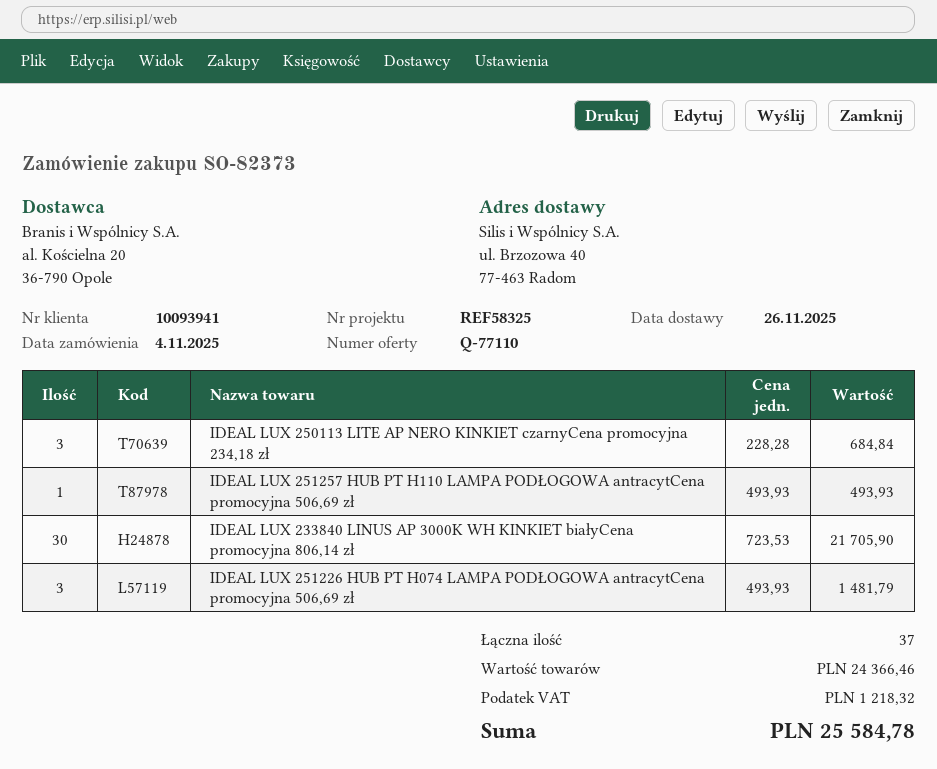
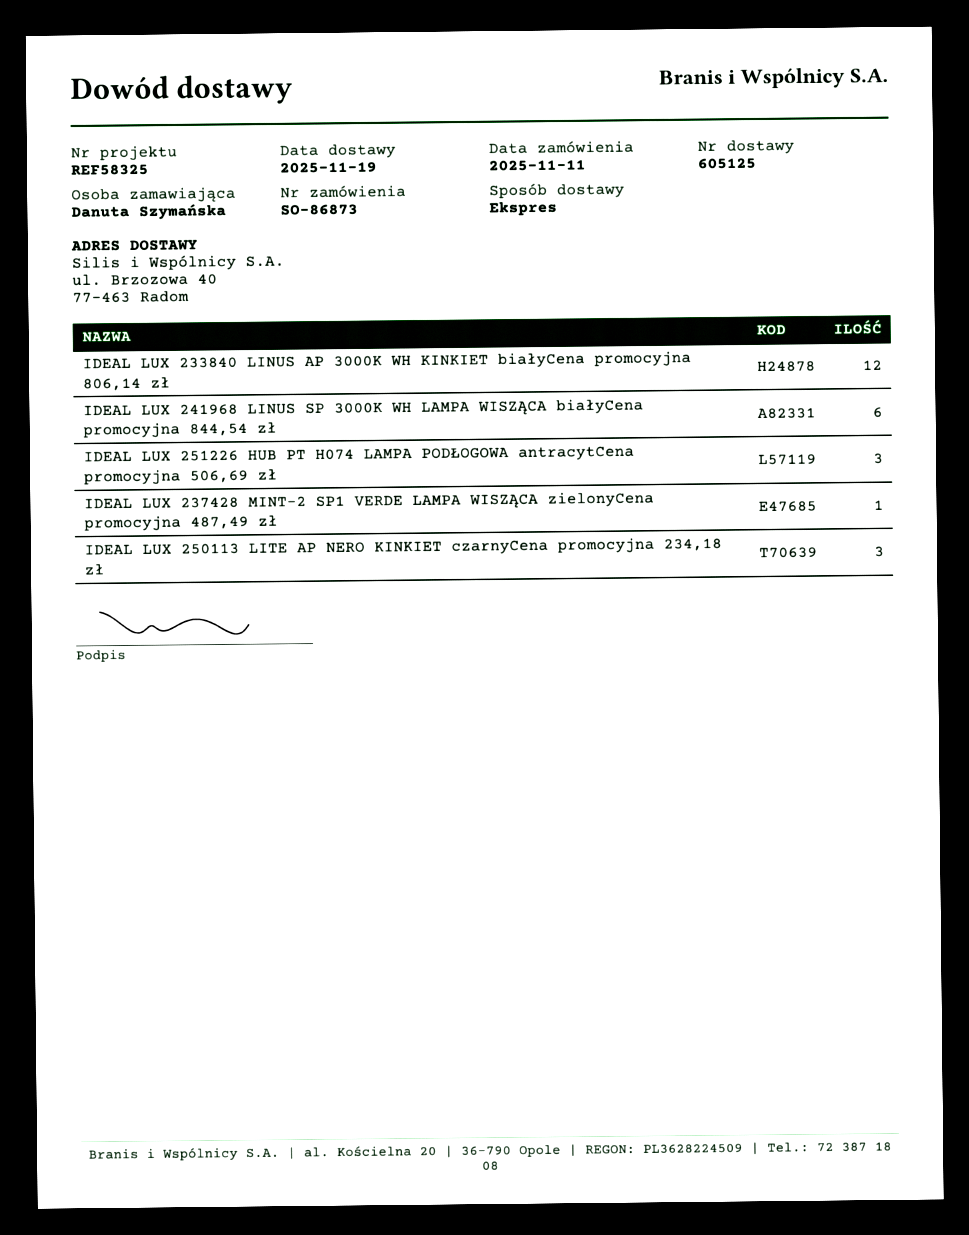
order number: SO-82373 -> SO-86873
order date: 2025-11-04 -> 2025-11-11
delivery date: 2025-11-26 -> 2025-11-19
IDEAL LUX 251257 HUB PT H110 LAMPA PODŁOGOWA antracytCena promocyjna 506,69 zł: 1 -> none
IDEAL LUX 233840 LINUS AP 3000K WH KINKIET białyCena promocyjna 806,14 zł: 30 -> 12
IDEAL LUX 241968 LINUS SP 3000K WH LAMPA WISZĄCA białyCena promocyjna 844,54 zł: none -> 6
IDEAL LUX 237428 MINT-2 SP1 VERDE LAMPA WISZĄCA zielonyCena promocyjna 487,49 zł: none -> 1

